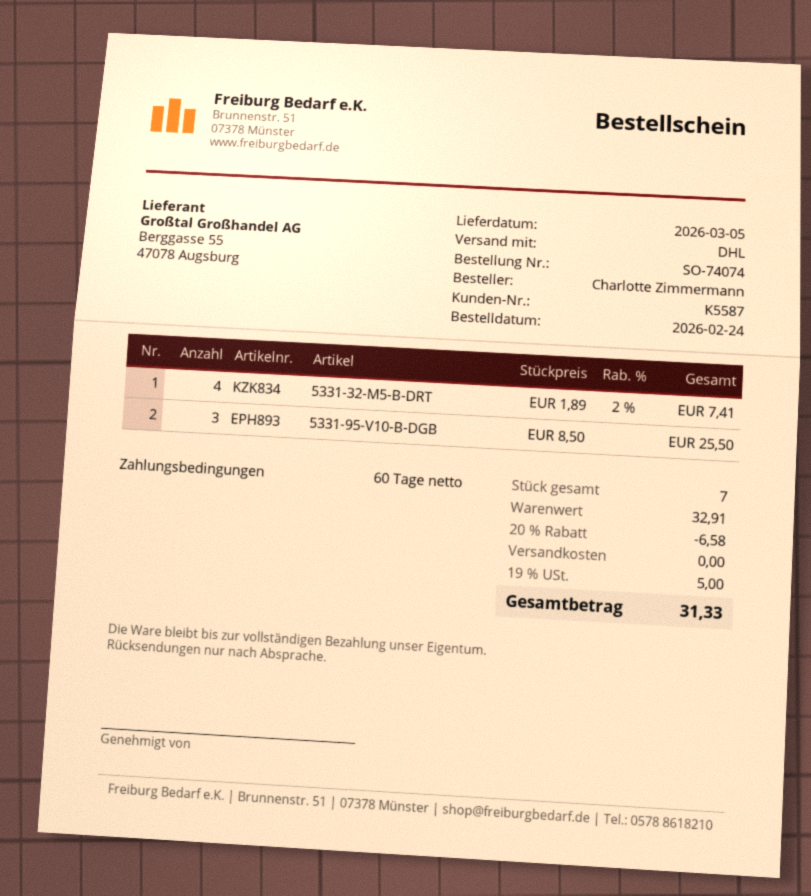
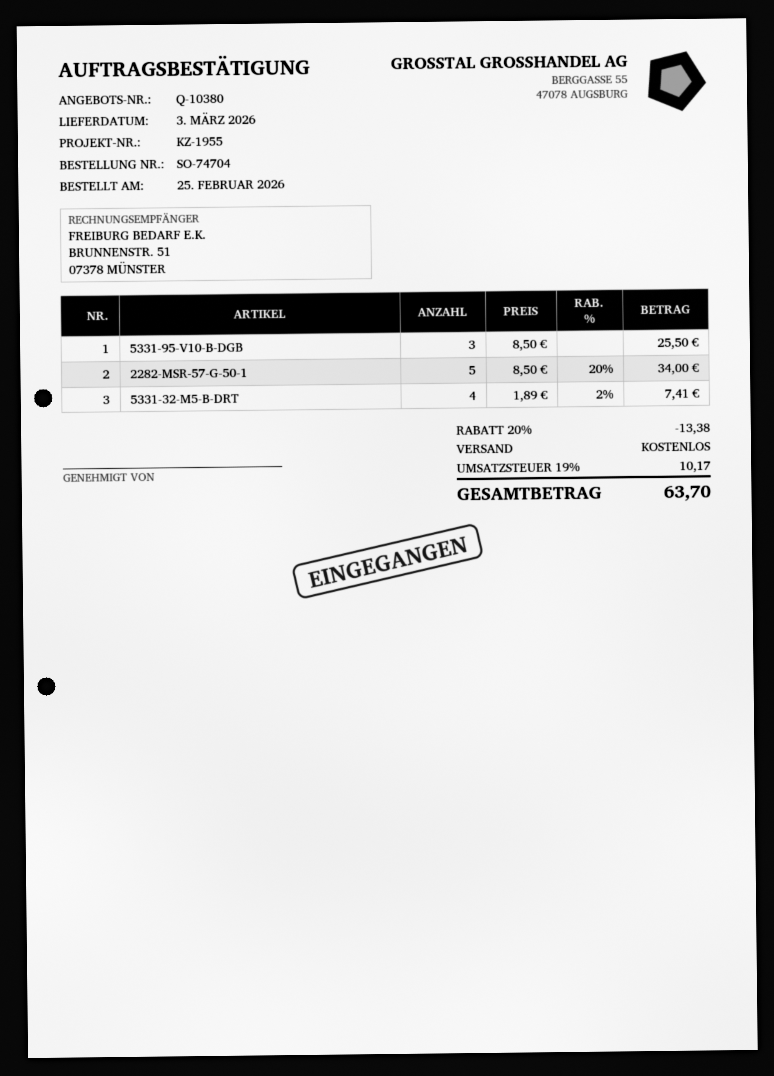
order number: SO-74074 -> SO-74704
order date: 2026-02-24 -> 2026-02-25
delivery date: 2026-03-05 -> 2026-03-03
2282-MSR-57-G-50-1: none -> 5 x 8.50 - 20% = 34.00
discount: 20% = 6.58 -> 20% = 13.38
tax: 19% = 5.00 -> 19% = 10.17
total: 31.33 -> 63.70

